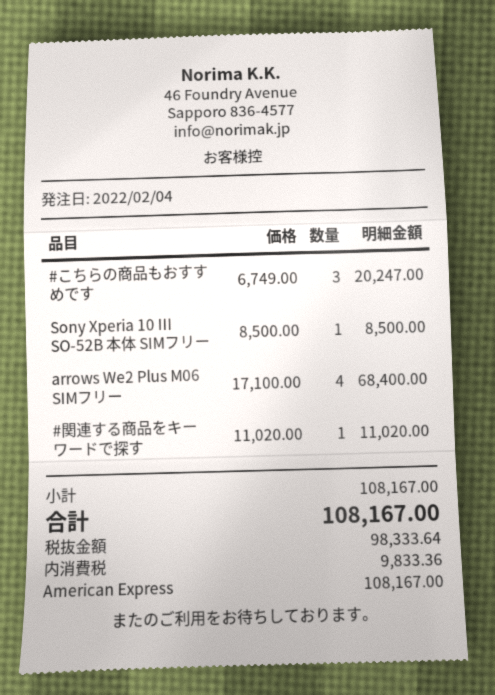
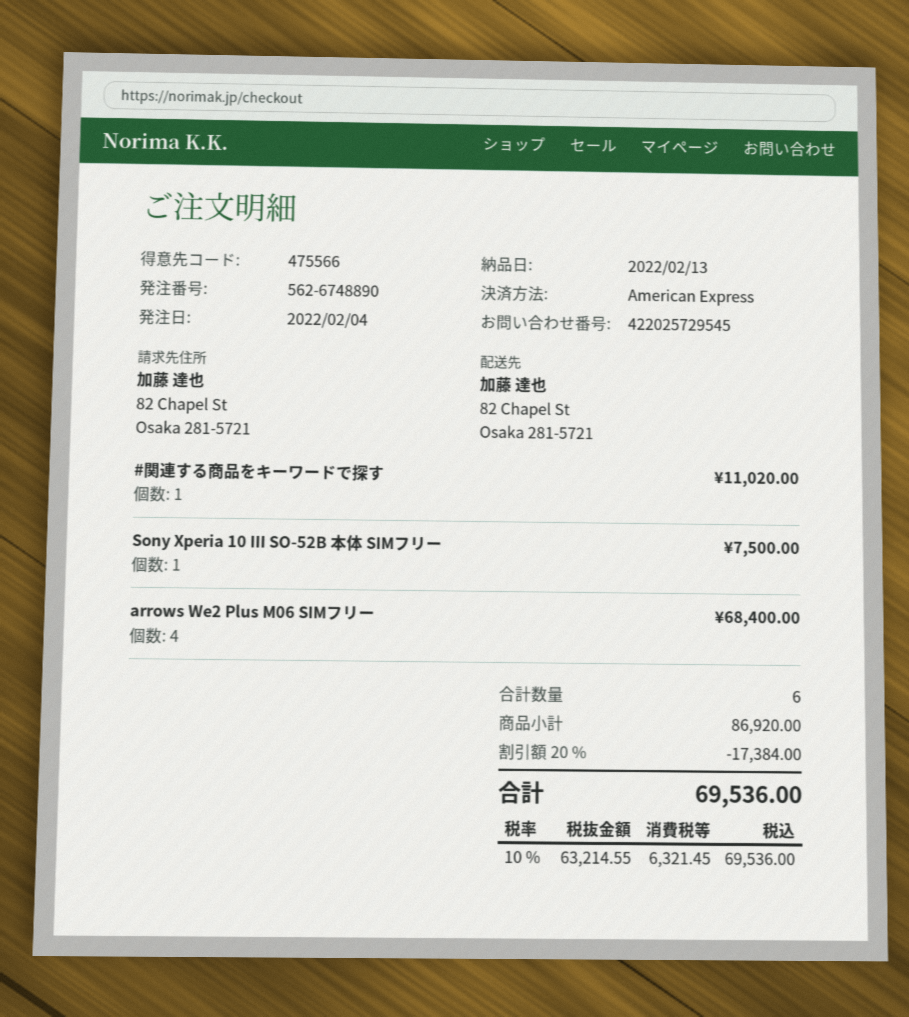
#こちらの商品もおすすめです: 3 for 20247.00 -> none
Sony Xperia 10 III SO-52B 本体 SIMフリー: 1 for 8500.00 -> 1 for 7500.00
subtotal: 108167.00 -> 86920.00
discount: none -> 20% = 17384.00
net: 98333.64 -> 63214.55
tax: 9833.36 -> 6321.45
total: 108167.00 -> 69536.00

